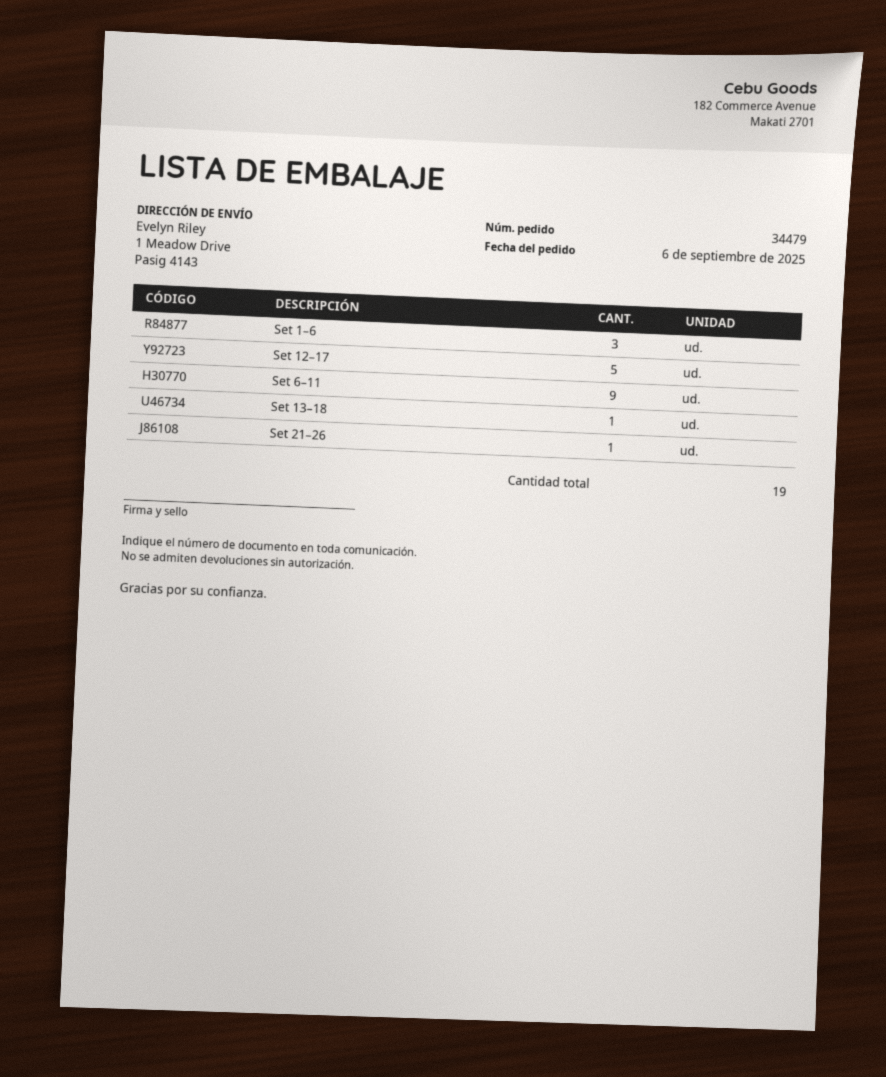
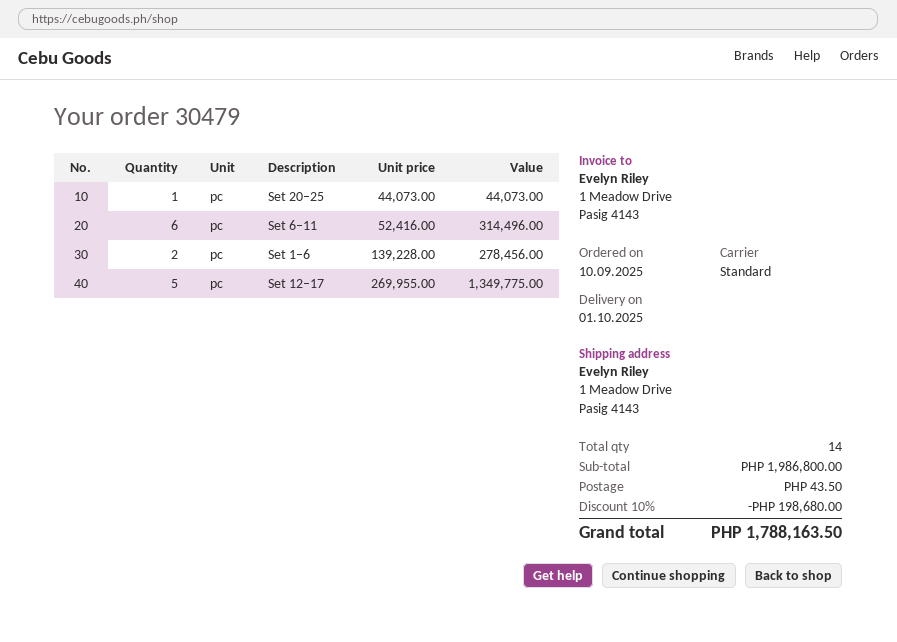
order number: 34479 -> 30479
order date: 2025-09-06 -> 2025-09-10
Set 1–6: 3 -> 2
Set 6–11: 9 -> 6
Set 13–18: 1 -> none
Set 21–26: 1 -> none
Set 20–25: none -> 1
total quantity: 19 -> 14

